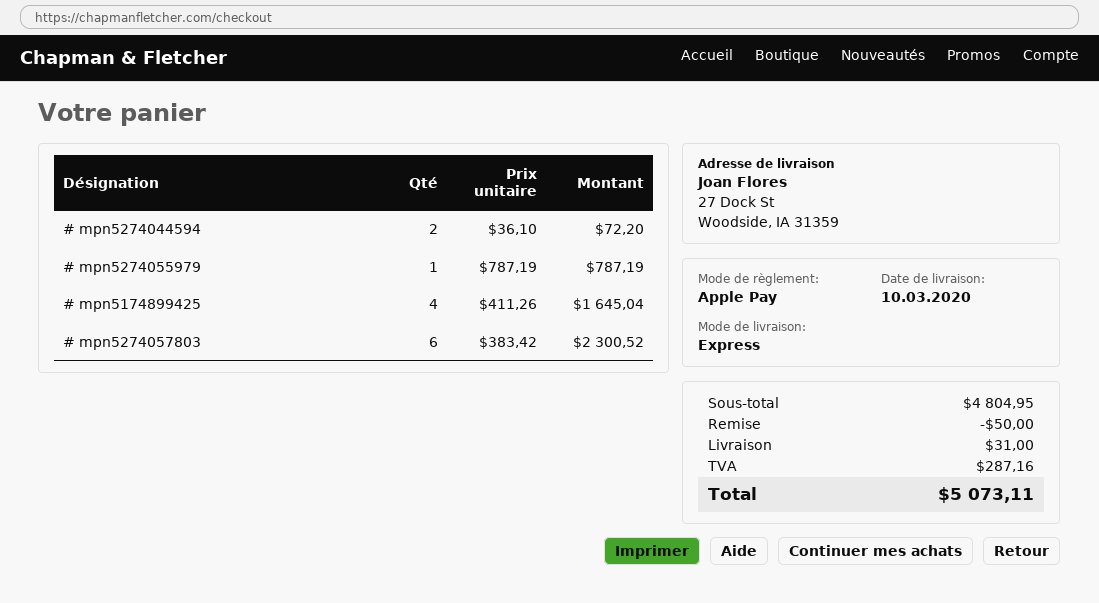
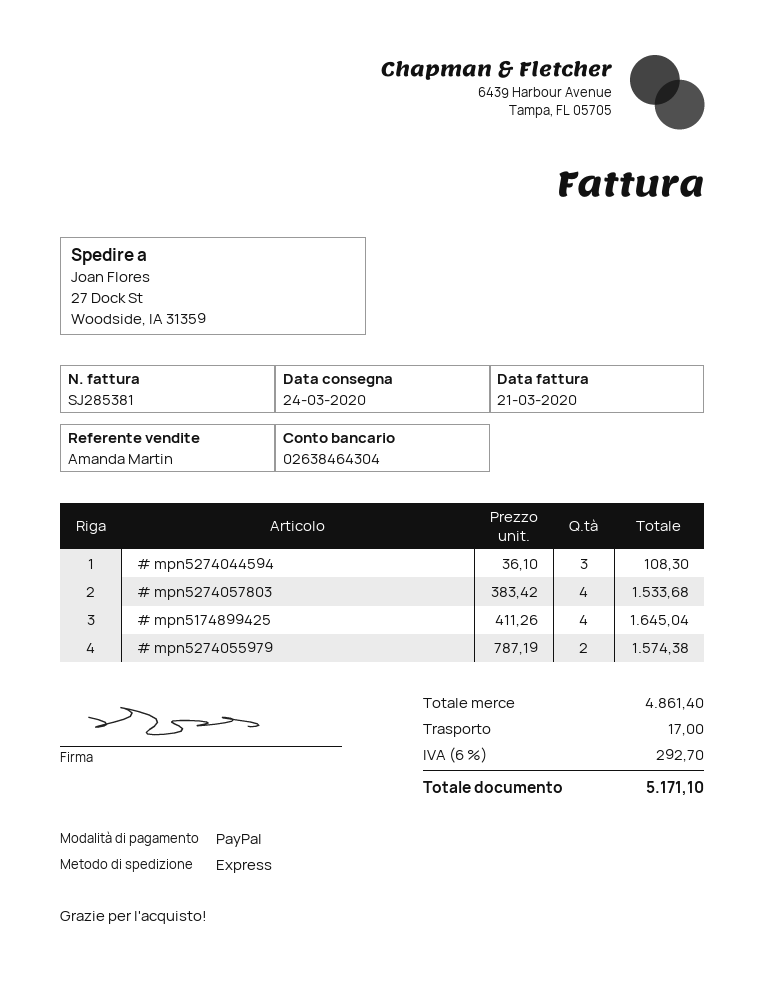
delivery date: 2020-03-10 -> 2020-03-24
payment method: Apple Pay -> PayPal
# mpn5274044594: 2 x 36.10 = 72.20 -> 3 x 36.10 = 108.30
# mpn5274055979: 1 x 787.19 = 787.19 -> 2 x 787.19 = 1574.38
# mpn5274057803: 6 x 383.42 = 2300.52 -> 4 x 383.42 = 1533.68
subtotal: 4804.95 -> 4861.40
discount: 50.00 -> none
shipping: 31.00 -> 17.00
tax: 287.16 -> 292.70
total: 5073.11 -> 5171.10

